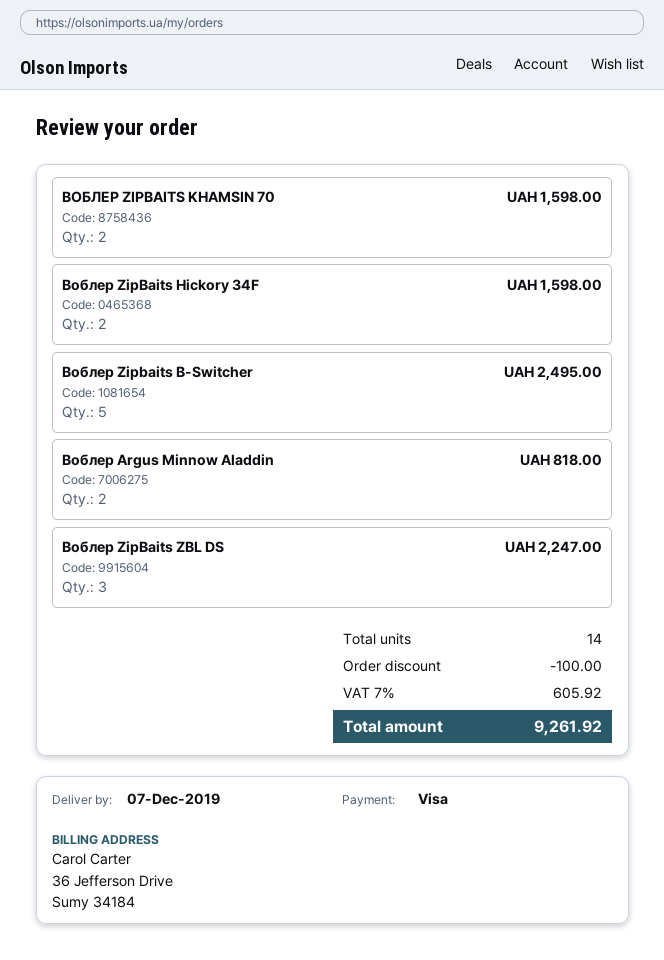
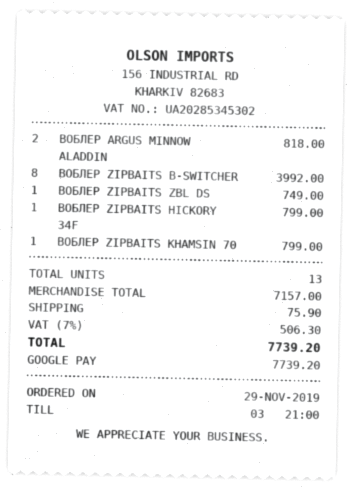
payment method: Visa -> Google Pay
ВОБЛЕР ZIPBAITS KHAMSIN 70: 2 for 1598.00 -> 1 for 799.00
Воблер ZipBaits Hickory 34F: 2 for 1598.00 -> 1 for 799.00
Воблер Zipbaits B-Switcher: 5 for 2495.00 -> 8 for 3992.00
Воблер ZipBaits ZBL DS: 3 for 2247.00 -> 1 for 749.00
total quantity: 14 -> 13
discount: 100.00 -> none
shipping: none -> 75.90
tax: 7% = 605.92 -> 7% = 506.30
total: 9261.92 -> 7739.20

